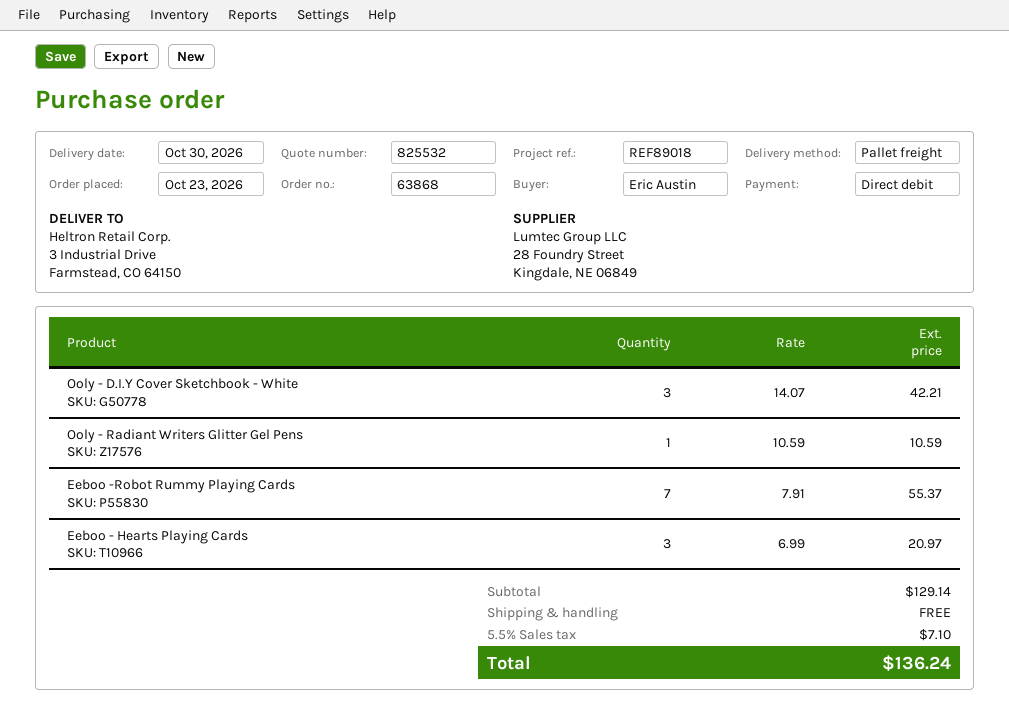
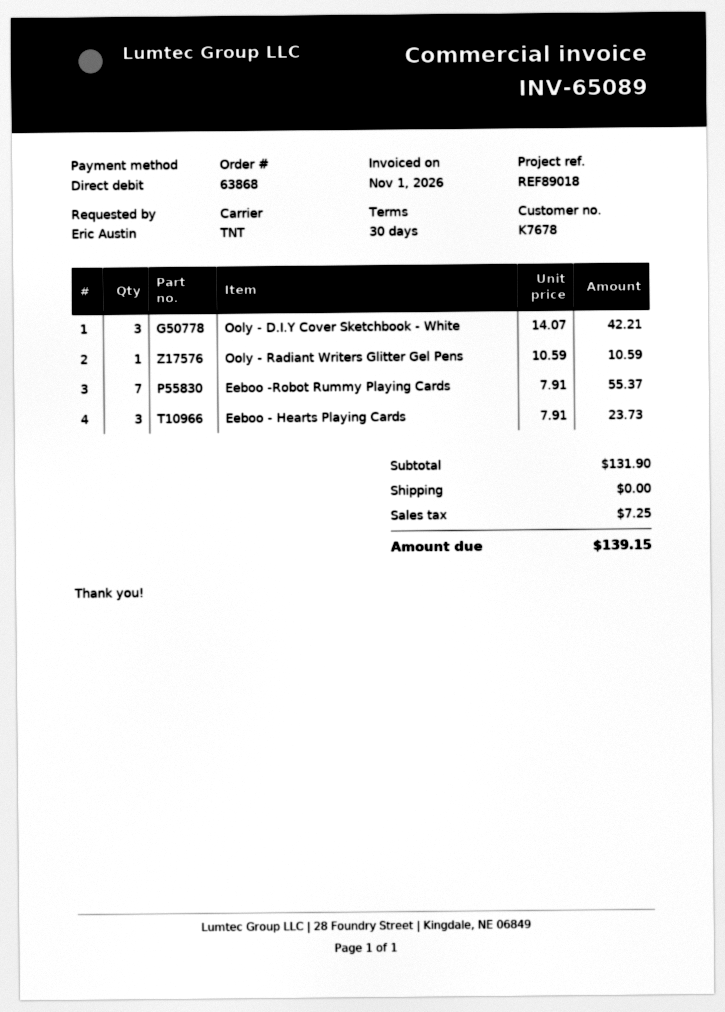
shipping method: pallet freight -> TNT
Eeboo - Hearts Playing Cards: 3 x 6.99 = 20.97 -> 3 x 7.91 = 23.73
subtotal: 129.14 -> 131.90
tax: 7.10 -> 7.25
total: 136.24 -> 139.15

